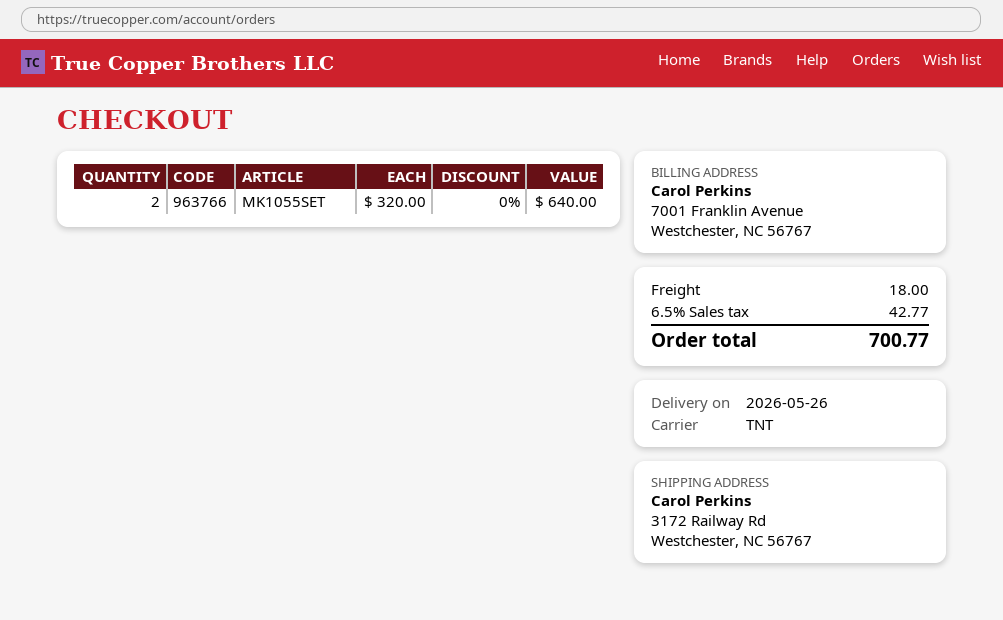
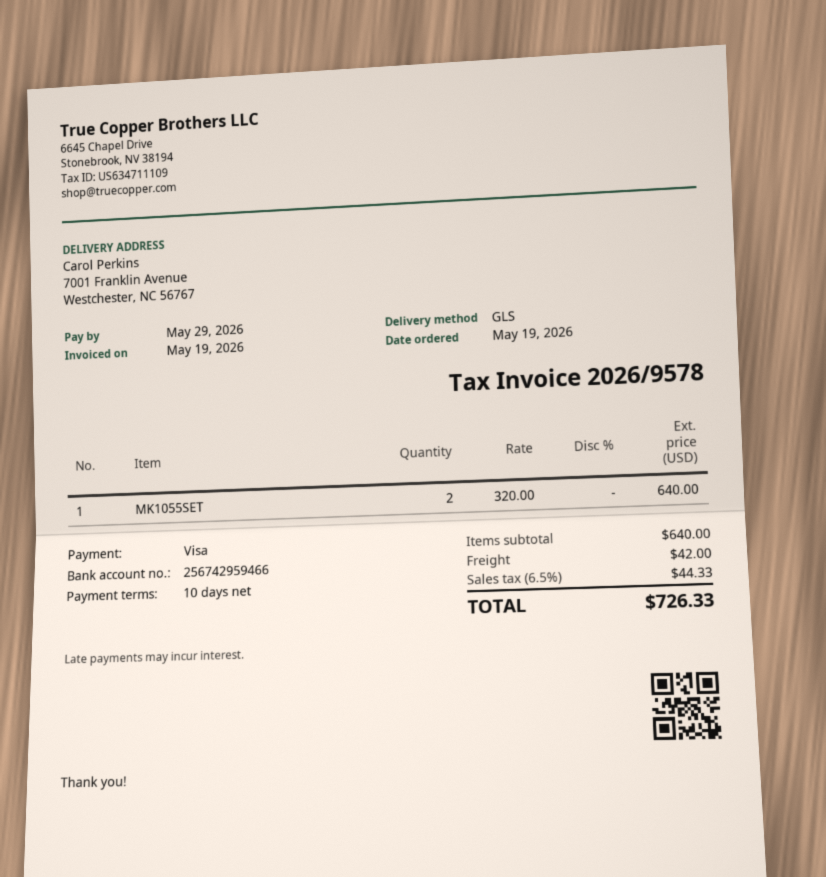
shipping method: TNT -> GLS
ship to: 3172 Railway Rd, Westchester, NC 56767 -> 7001 Franklin Avenue, Westchester, NC 56767
shipping: 18.00 -> 42.00
tax: 6.5% = 42.77 -> 6.5% = 44.33
total: 700.77 -> 726.33

